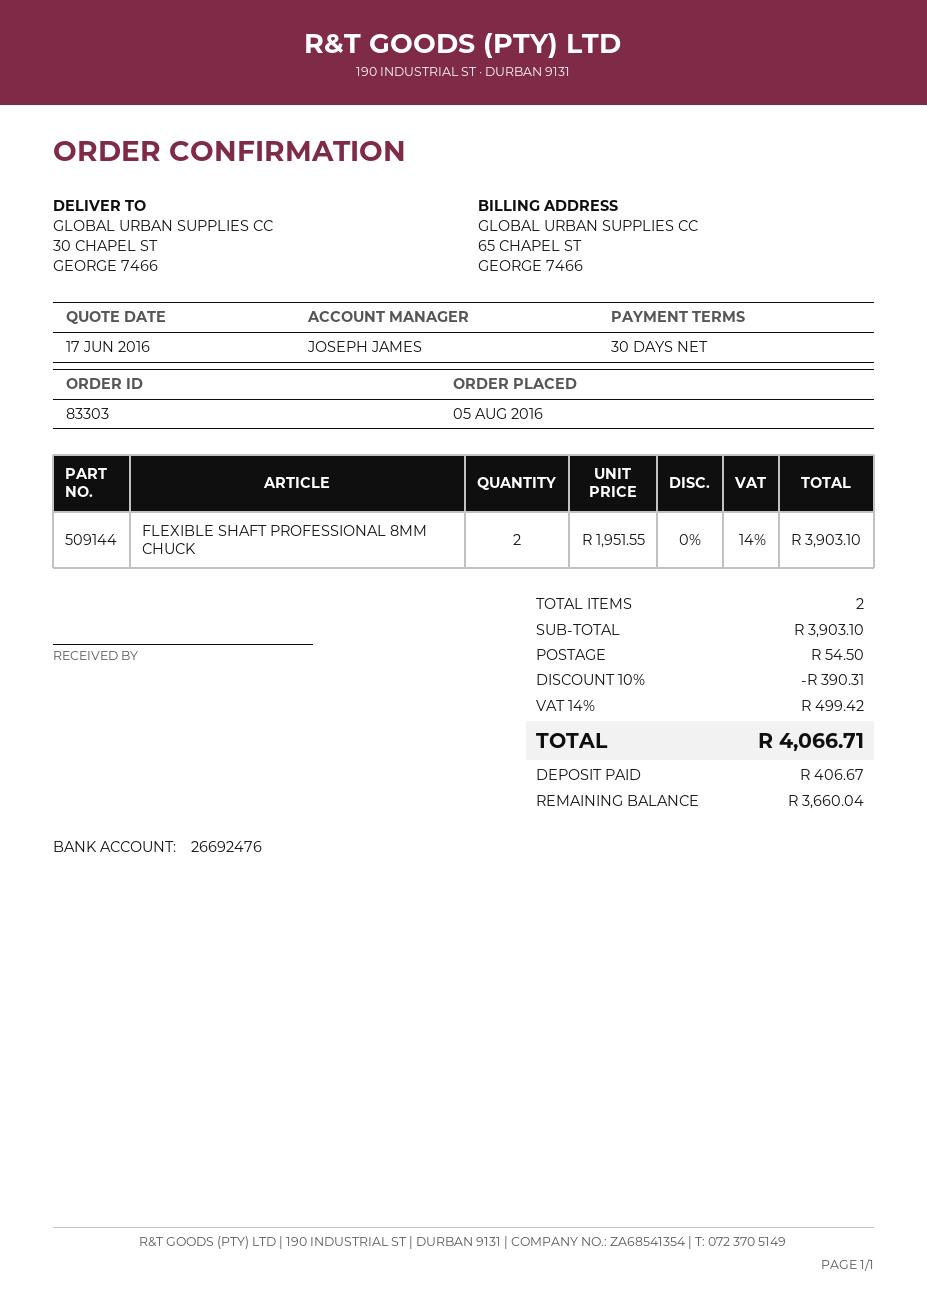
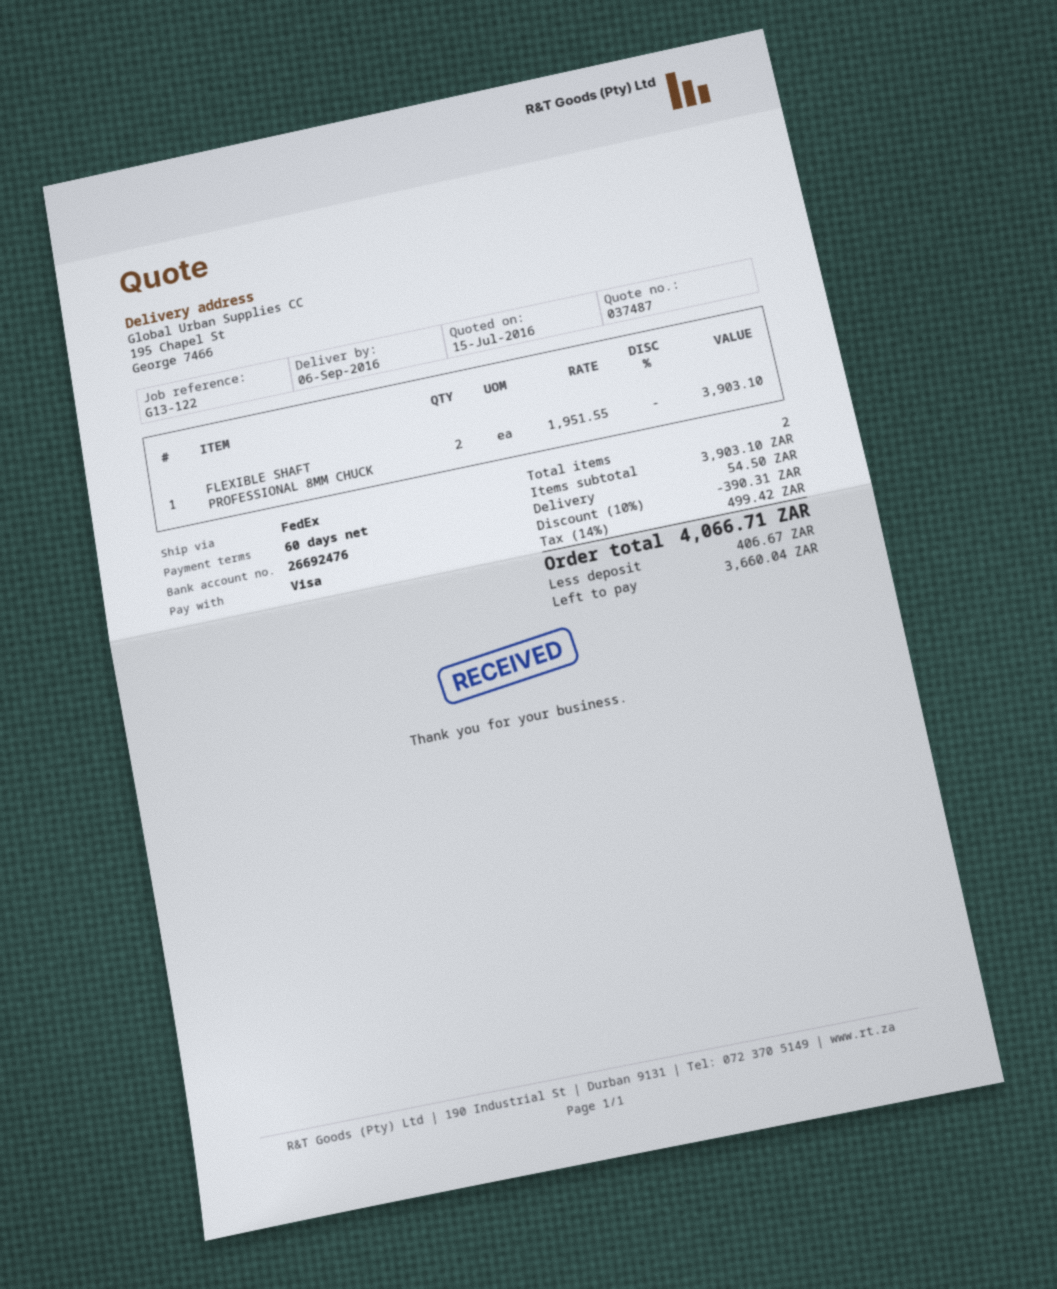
quote date: 2016-06-17 -> 2016-07-15
payment terms: 30 days -> 60 days
ship to: 30 CHAPEL ST, GEORGE 7466 -> 195 Chapel St, George 7466

